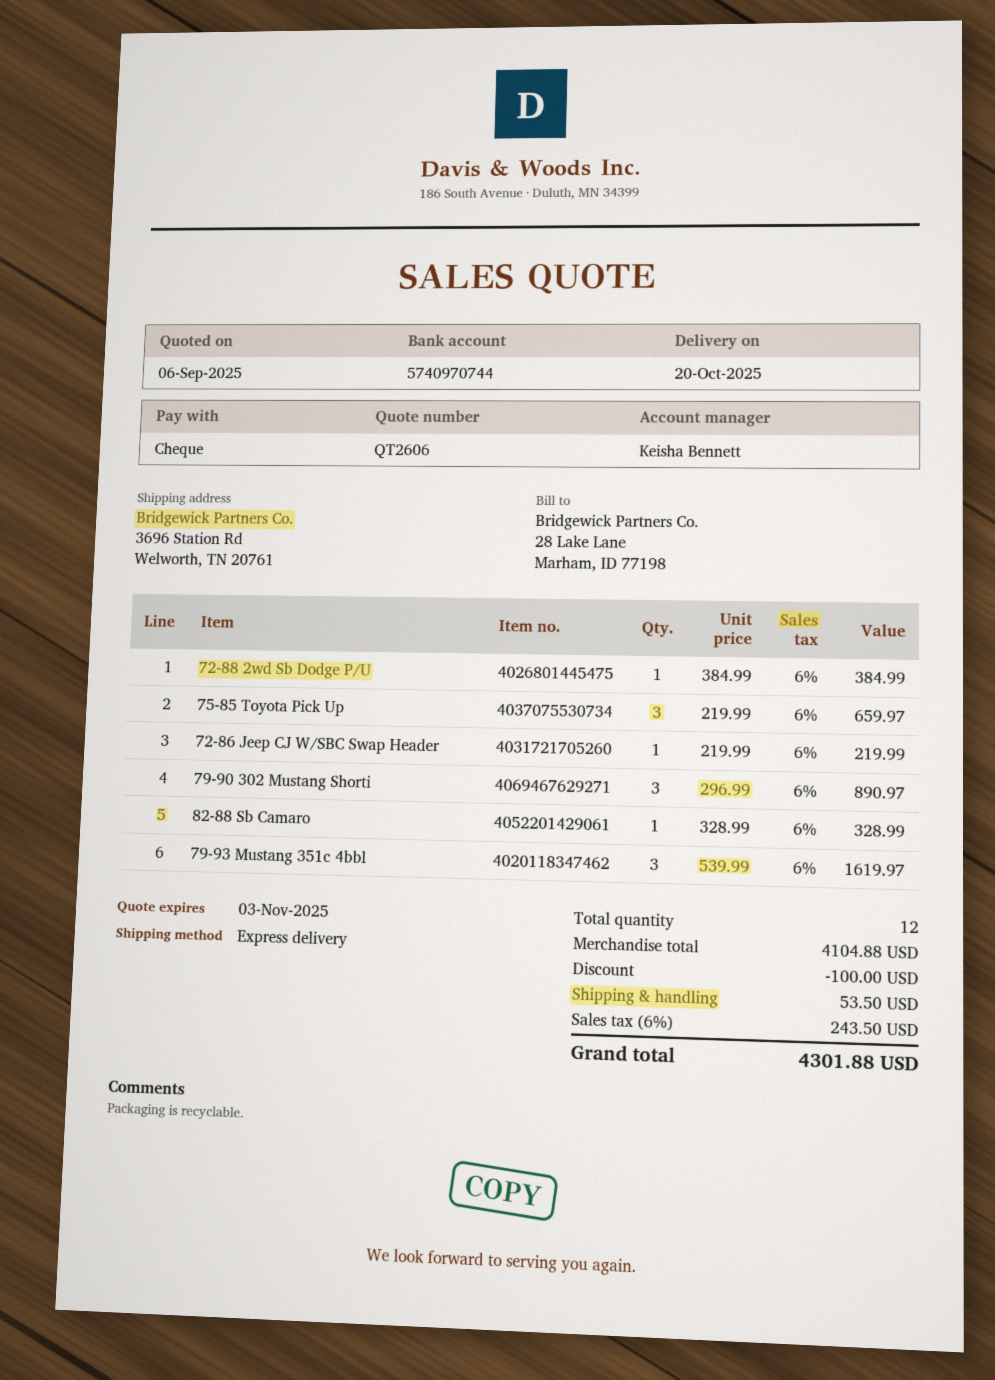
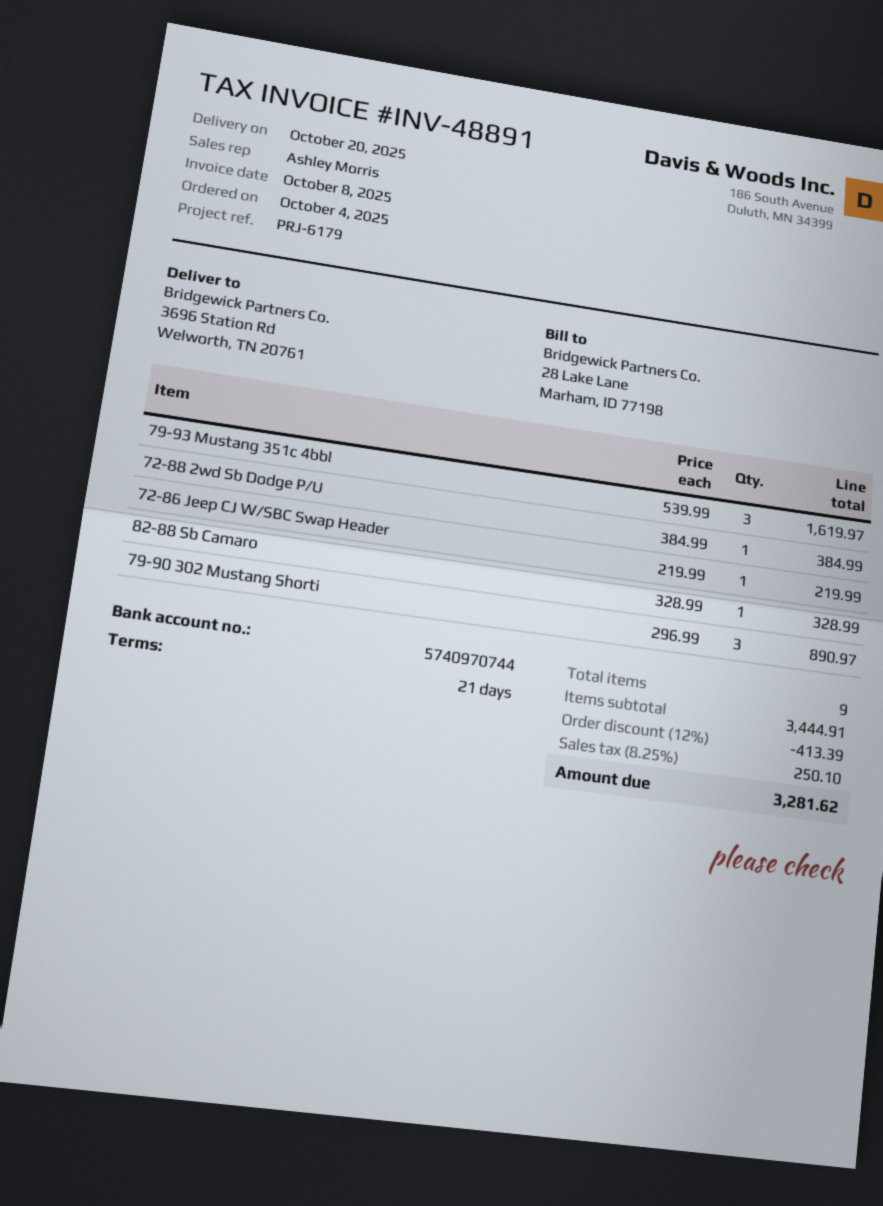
sales rep: Keisha Bennett -> Ashley Morris
75-85 Toyota Pick Up: 3 x 219.99 = 659.97 -> none
total quantity: 12 -> 9
subtotal: 4104.88 -> 3444.91
discount: 100.00 -> 413.39
shipping: 53.50 -> none
tax: 6% = 243.50 -> 8.25% = 250.10
total: 4301.88 -> 3281.62

